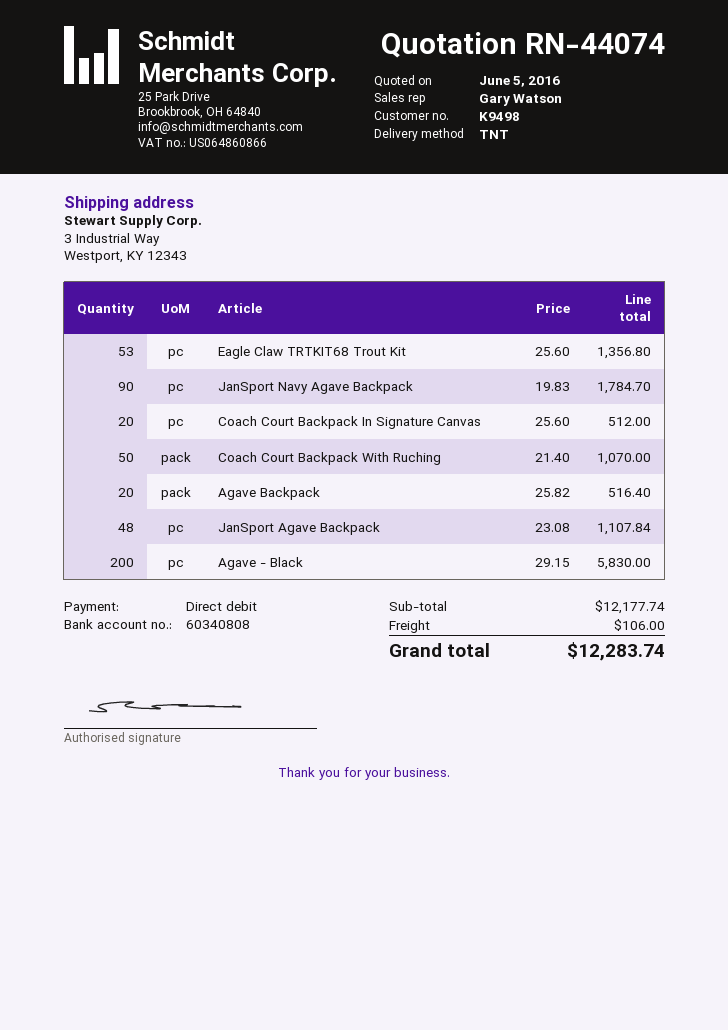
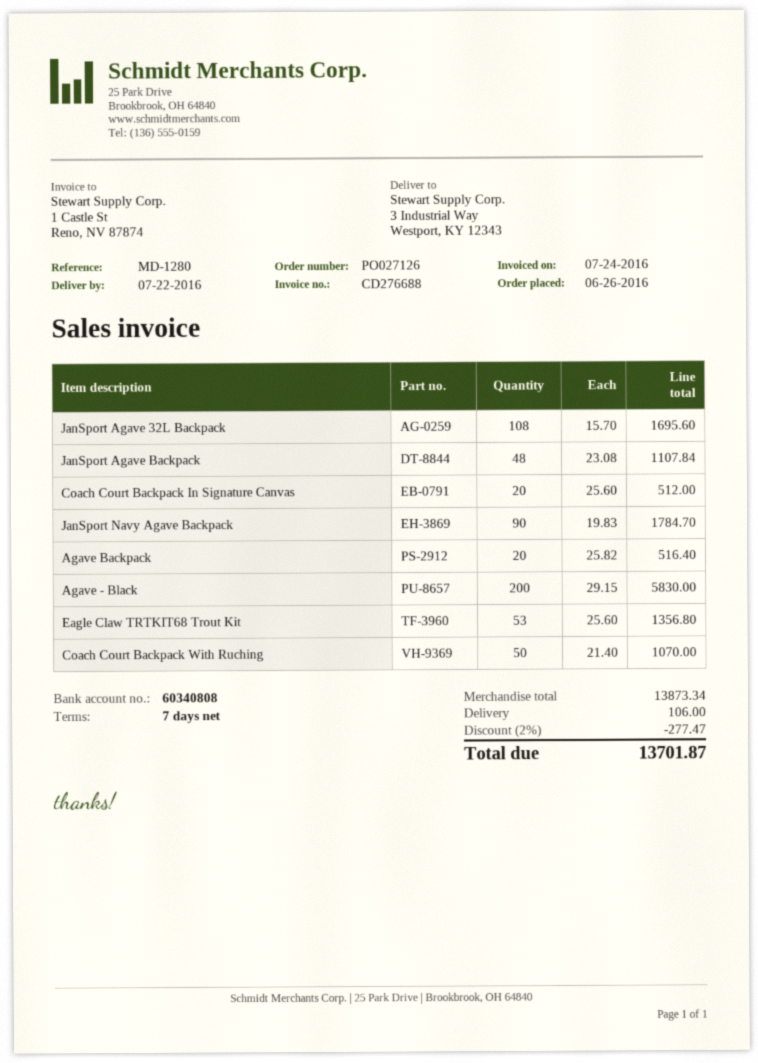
JanSport Agave 32L Backpack: none -> 108 x 15.70 = 1695.60
subtotal: 12177.74 -> 13873.34
discount: none -> 2% = 277.47
total: 12283.74 -> 13701.87

